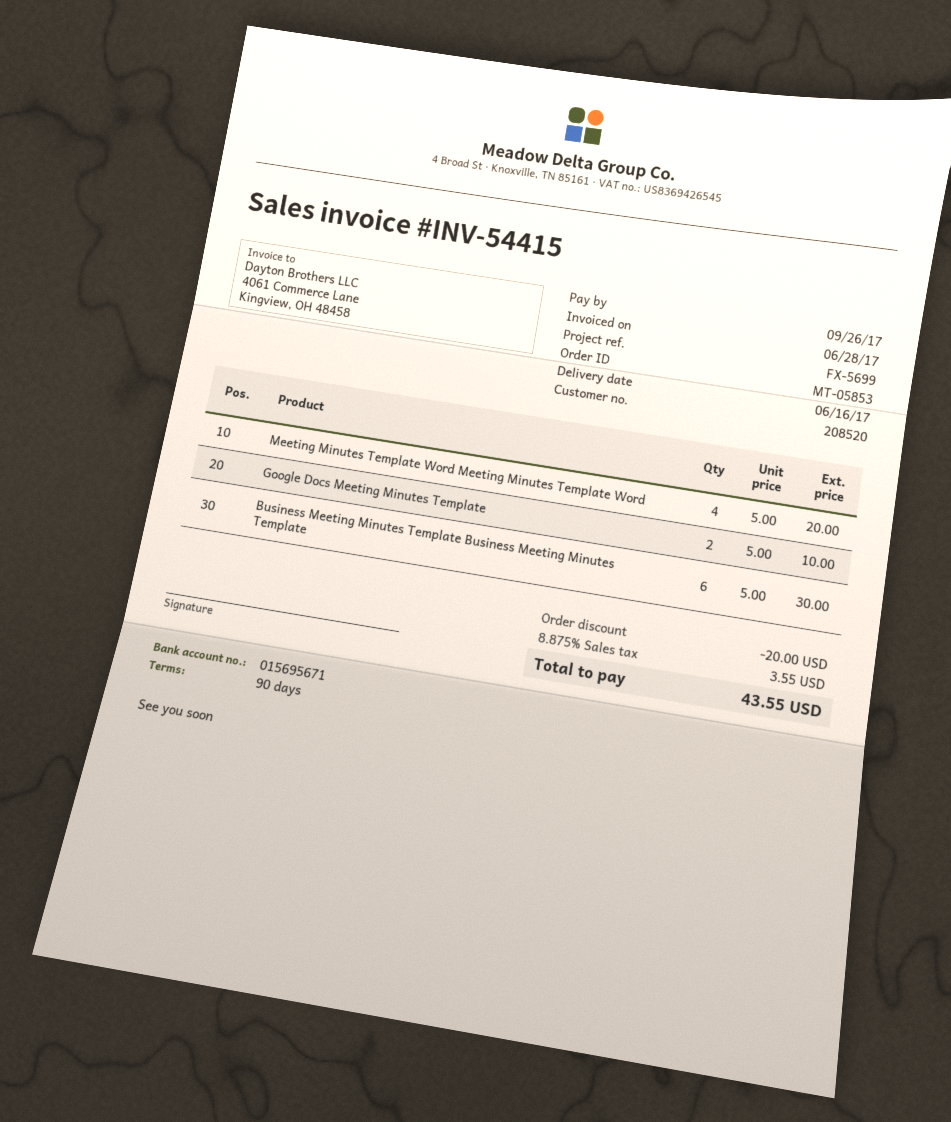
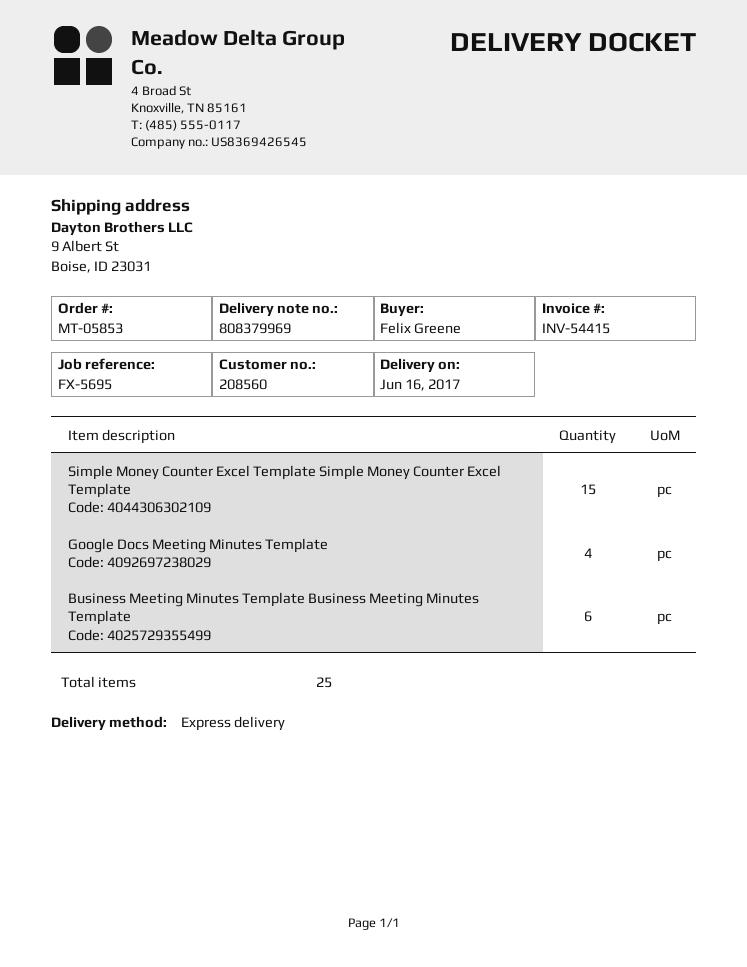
customer number: 208520 -> 208560
reference: FX-5699 -> FX-5695
Meeting Minutes Template Word Meeting Minutes Template Word: 4 -> none
Google Docs Meeting Minutes Template: 2 -> 4
Simple Money Counter Excel Template Simple Money Counter Excel Template: none -> 15

